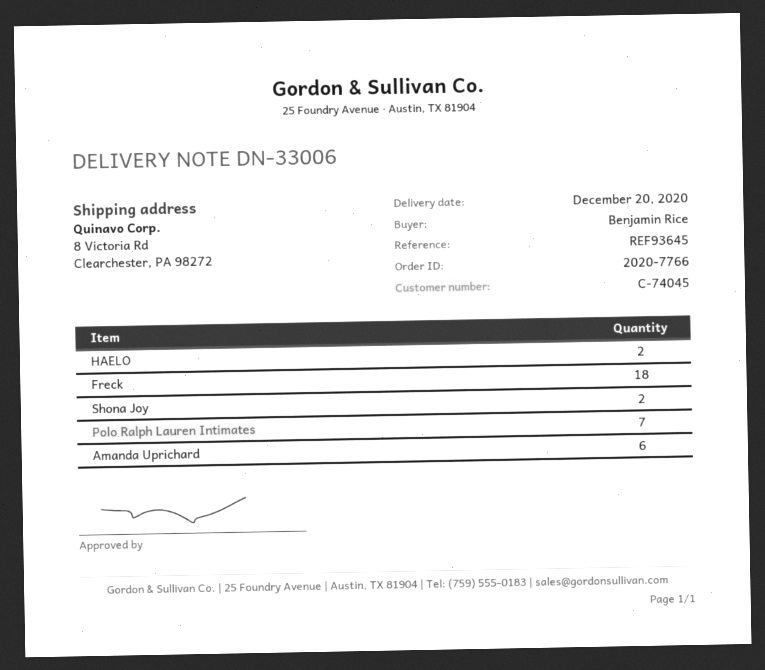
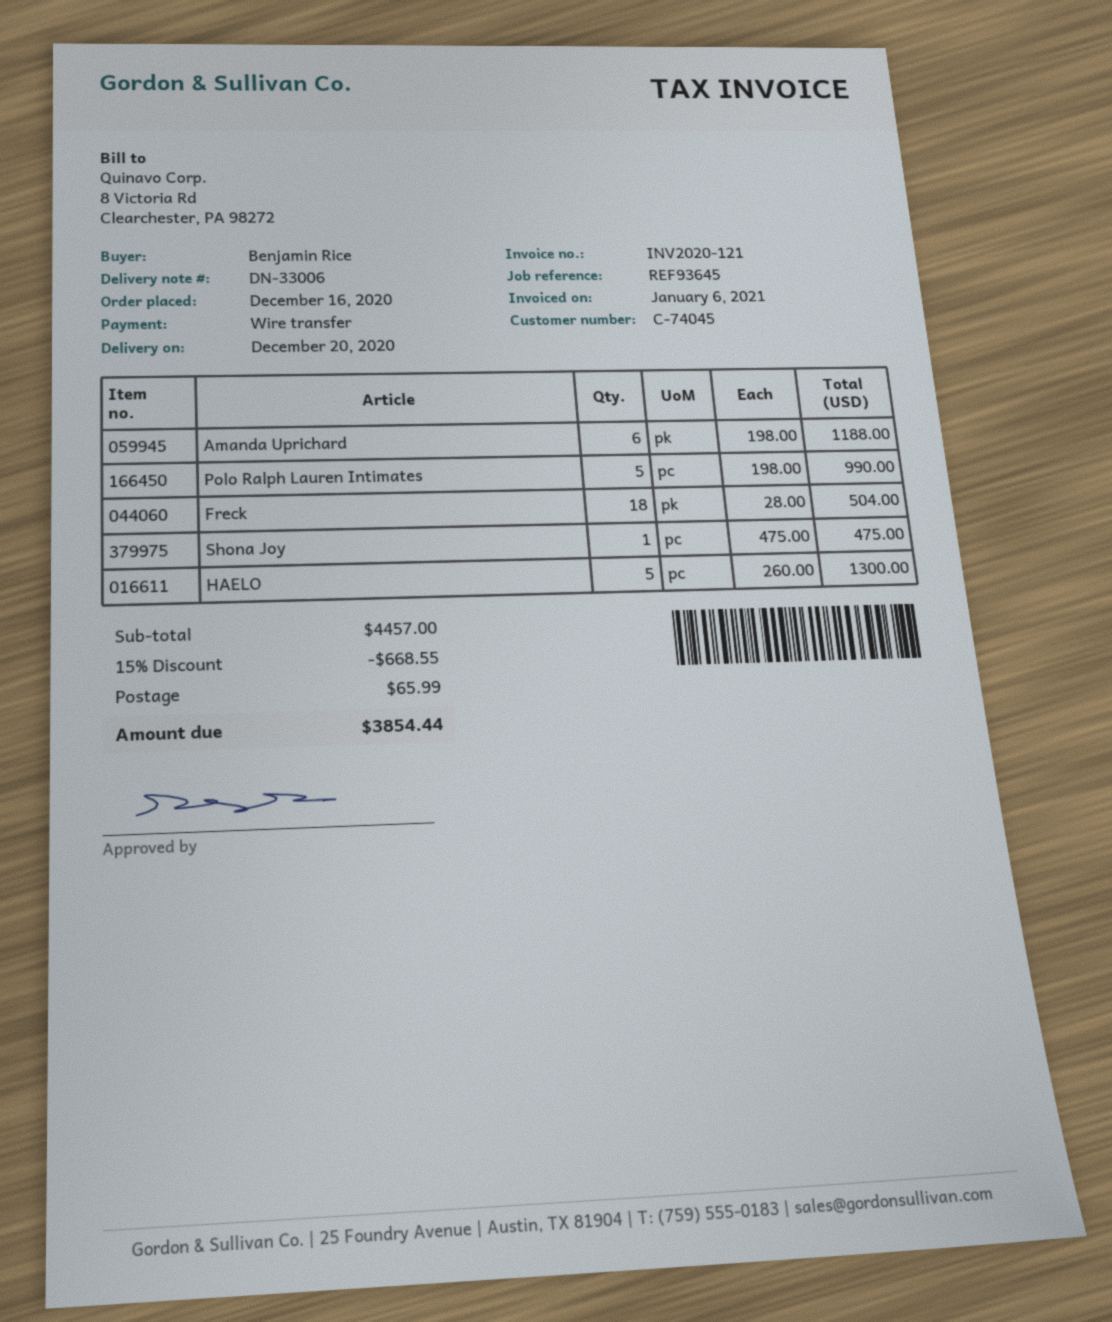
HAELO: 2 -> 5
Shona Joy: 2 -> 1
Polo Ralph Lauren Intimates: 7 -> 5

